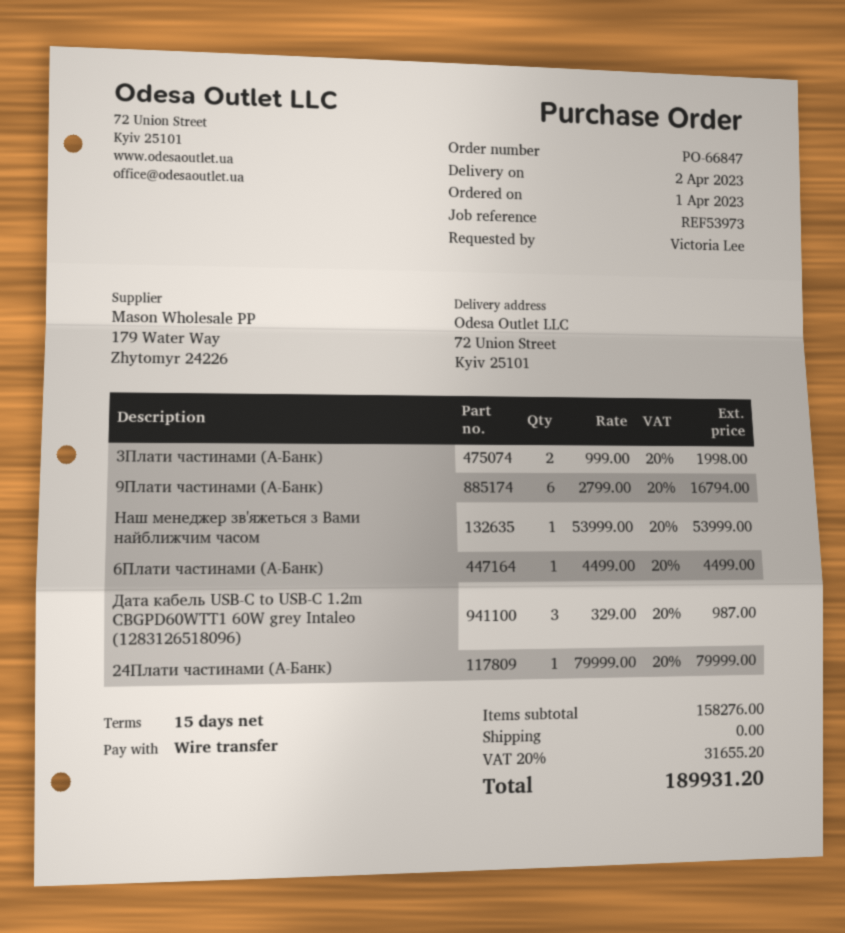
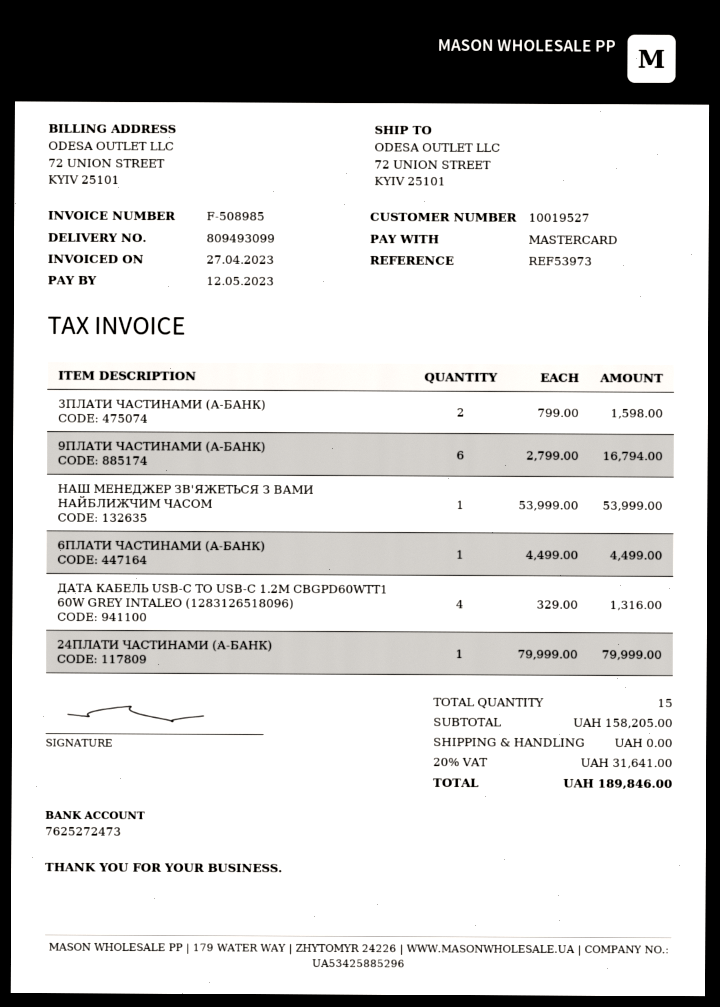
payment method: bank transfer -> Mastercard
3Плати частинами (А-Банк): 2 x 999.00 = 1998.00 -> 2 x 799.00 = 1598.00
Дата кабель USB-C to USB-C 1.2m CBGPD60WTT1 60W grey Intaleo (1283126518096): 3 x 329.00 = 987.00 -> 4 x 329.00 = 1316.00
subtotal: 158276.00 -> 158205.00
tax: 20% = 31655.20 -> 20% = 31641.00
total: 189931.20 -> 189846.00

